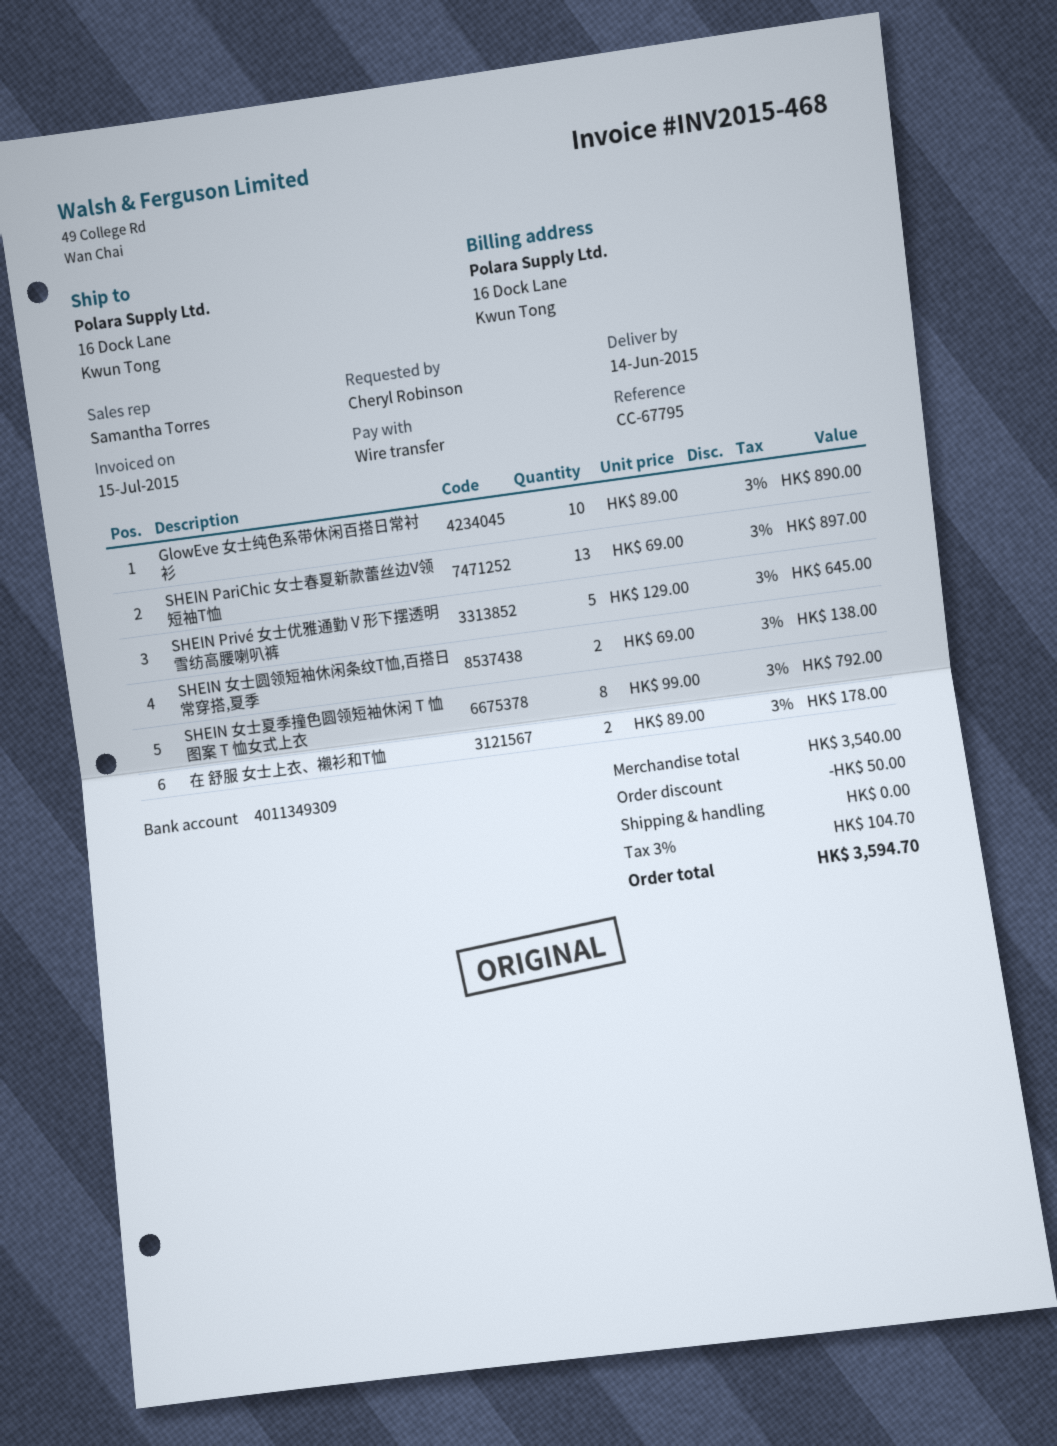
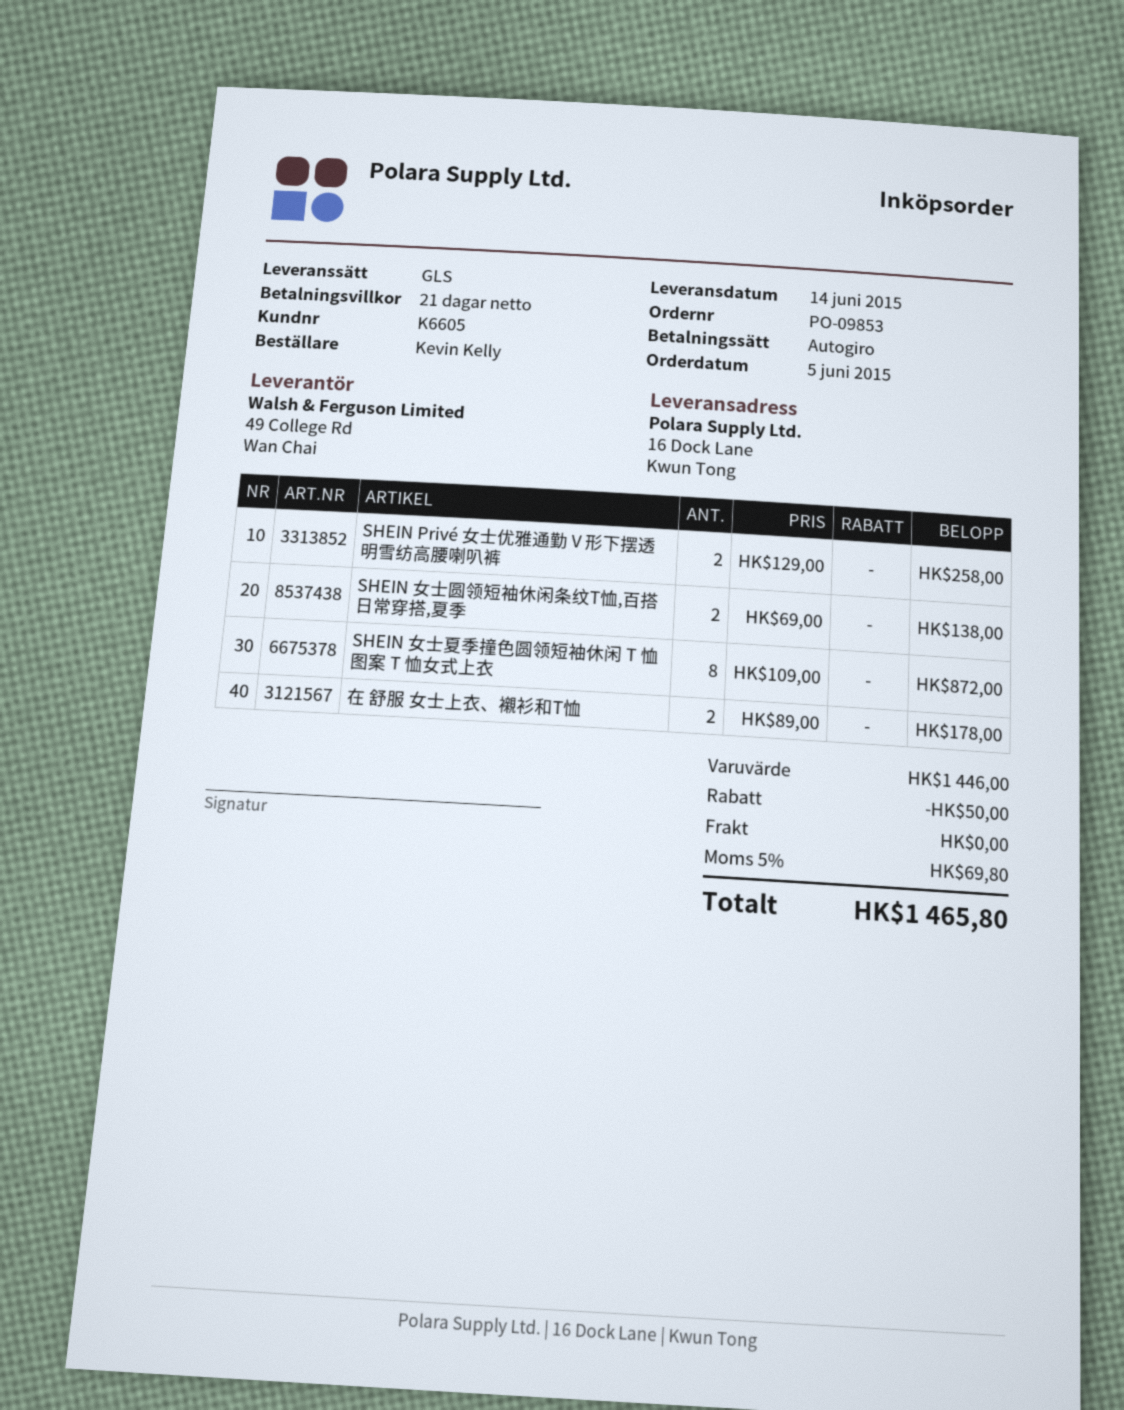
ordered by: Cheryl Robinson -> Kevin Kelly
payment method: bank transfer -> direct debit
GlowEve 女士纯色系带休闲百搭日常衬衫: 10 x 89.00 = 890.00 -> none
SHEIN PariChic 女士春夏新款蕾丝边V领短袖T恤: 13 x 69.00 = 897.00 -> none
SHEIN Privé 女士优雅通勤 V 形下摆透明雪纺高腰喇叭裤: 5 x 129.00 = 645.00 -> 2 x 129.00 = 258.00
SHEIN 女士夏季撞色圆领短袖休闲 T 恤图案 T 恤女式上衣: 8 x 99.00 = 792.00 -> 8 x 109.00 = 872.00
subtotal: 3540.00 -> 1446.00
tax: 3% = 104.70 -> 5% = 69.80
total: 3594.70 -> 1465.80

